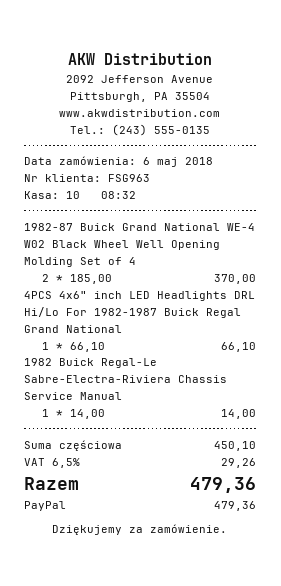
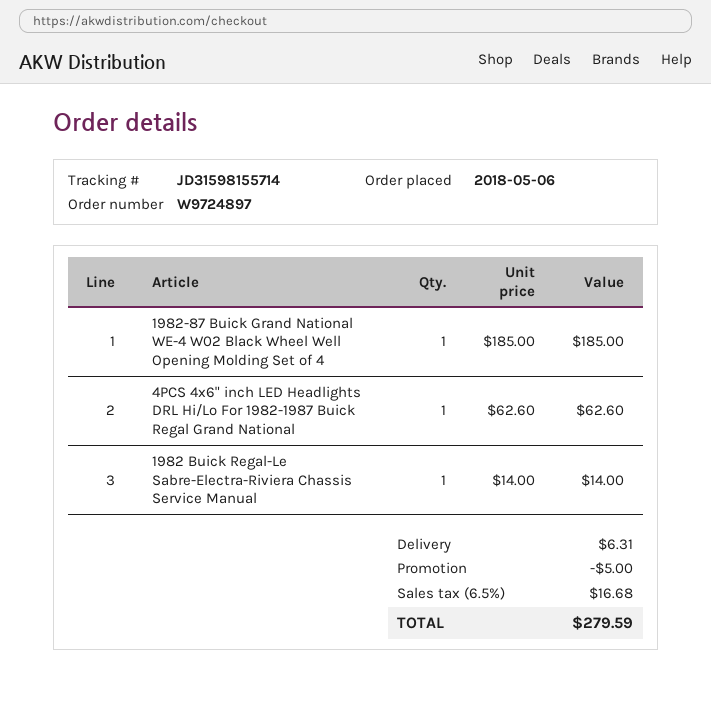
1982-87 Buick Grand National WE-4 W02 Black Wheel Well Opening Molding Set of 4: 2 x 185.00 = 370.00 -> 1 x 185.00 = 185.00
4PCS 4x6" inch LED Headlights DRL Hi/Lo For 1982-1987 Buick Regal Grand National: 1 x 66.10 = 66.10 -> 1 x 62.60 = 62.60
discount: none -> 5.00
shipping: none -> 6.31
tax: 6.5% = 29.26 -> 6.5% = 16.68
total: 479.36 -> 279.59

